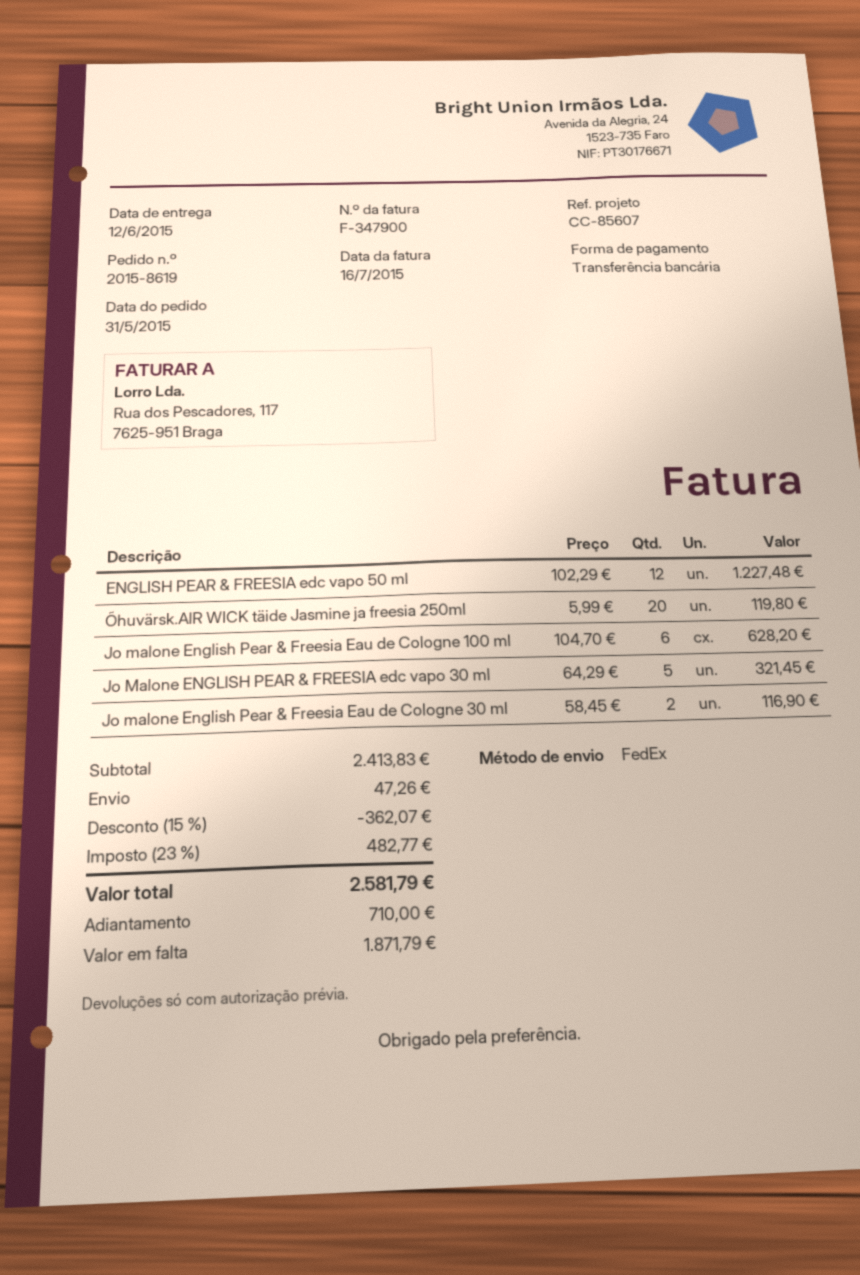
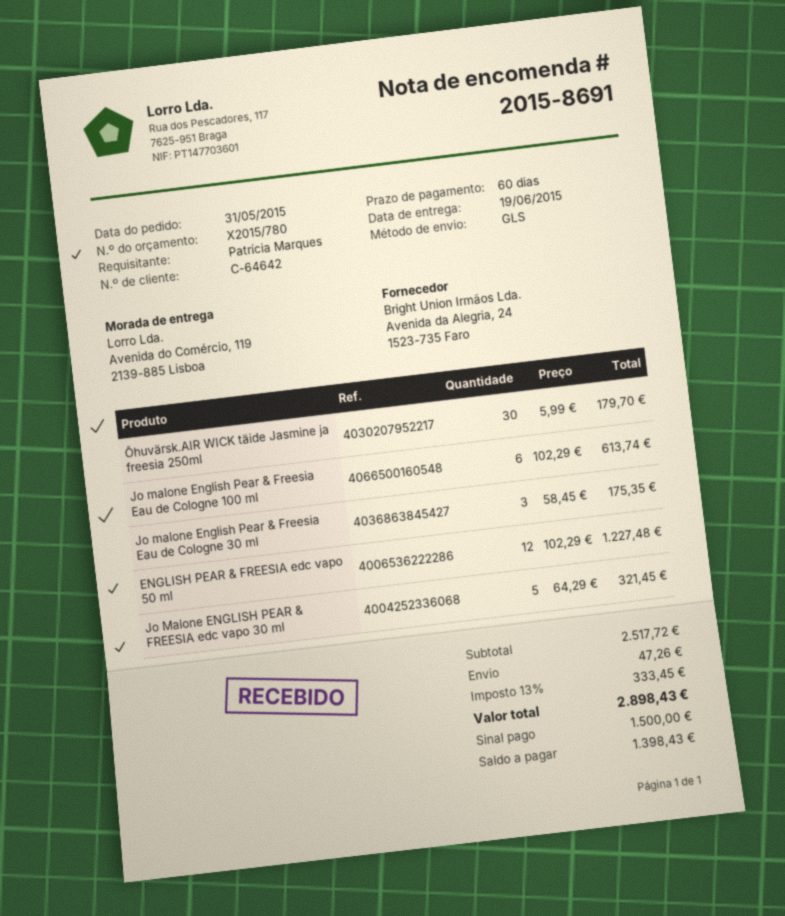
order number: 2015-8619 -> 2015-8691
delivery date: 2015-06-12 -> 2015-06-19
shipping method: FedEx -> GLS
Õhuvärsk.AIR WICK täide Jasmine ja freesia 250ml: 20 x 5.99 = 119.80 -> 30 x 5.99 = 179.70
Jo malone English Pear & Freesia Eau de Cologne 100 ml: 6 x 104.70 = 628.20 -> 6 x 102.29 = 613.74
Jo malone English Pear & Freesia Eau de Cologne 30 ml: 2 x 58.45 = 116.90 -> 3 x 58.45 = 175.35
subtotal: 2413.83 -> 2517.72
discount: 15% = 362.07 -> none
tax: 23% = 482.77 -> 13% = 333.45
total: 2581.79 -> 2898.43
deposit: 710.00 -> 1500.00
balance: 1871.79 -> 1398.43

